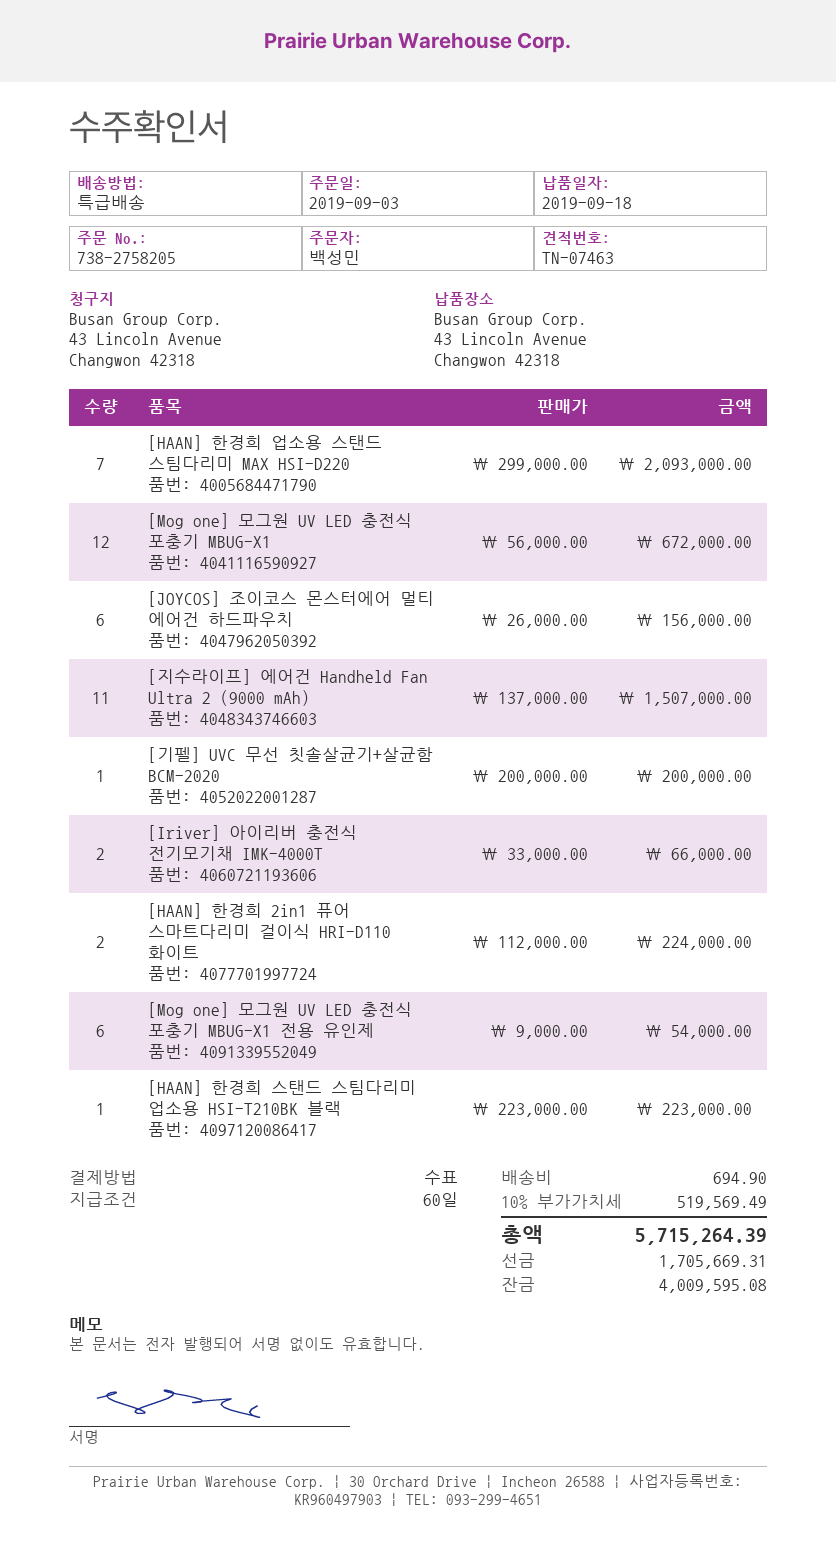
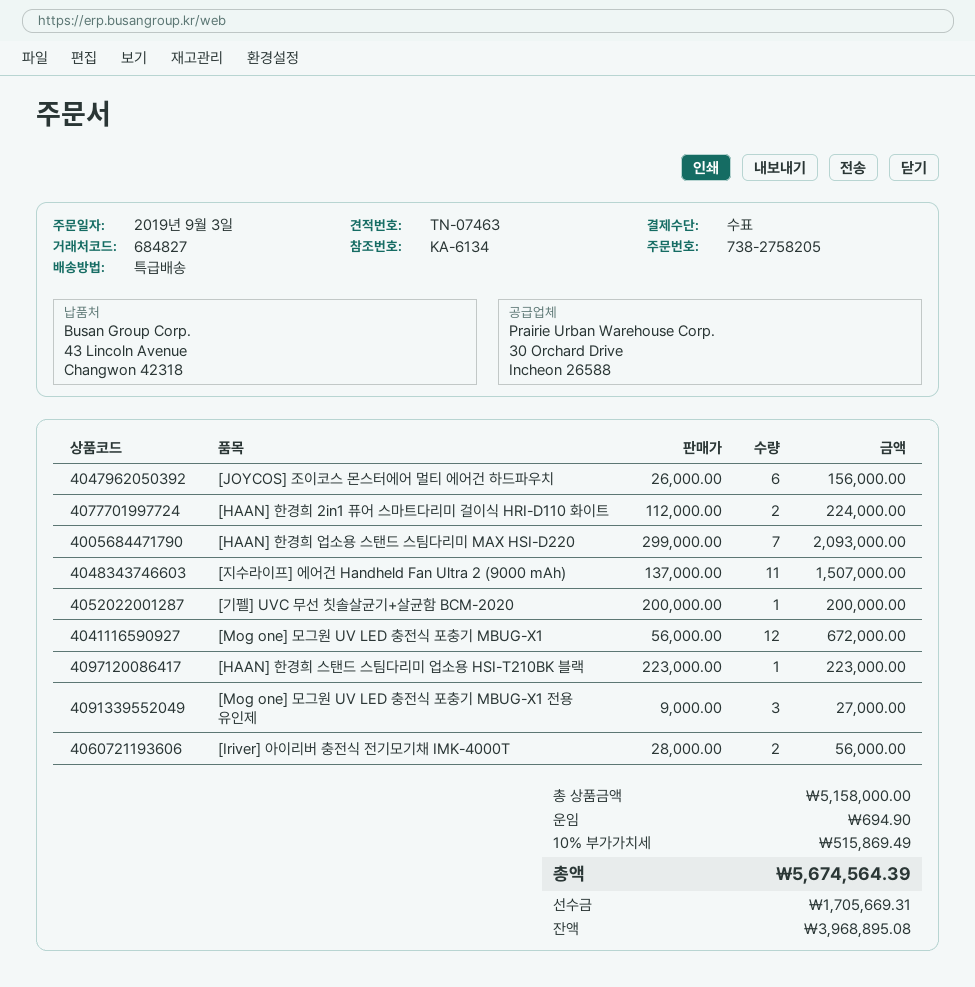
[Iriver] 아이리버 충전식 전기모기채 IMK-4000T: 2 x 33000.00 = 66000.00 -> 2 x 28000.00 = 56000.00
[Mog one] 모그원 UV LED 충전식 포충기 MBUG-X1 전용 유인제: 6 x 9000.00 = 54000.00 -> 3 x 9000.00 = 27000.00
tax: 10% = 519569.49 -> 10% = 515869.49
total: 5715264.39 -> 5674564.39
balance: 4009595.08 -> 3968895.08

